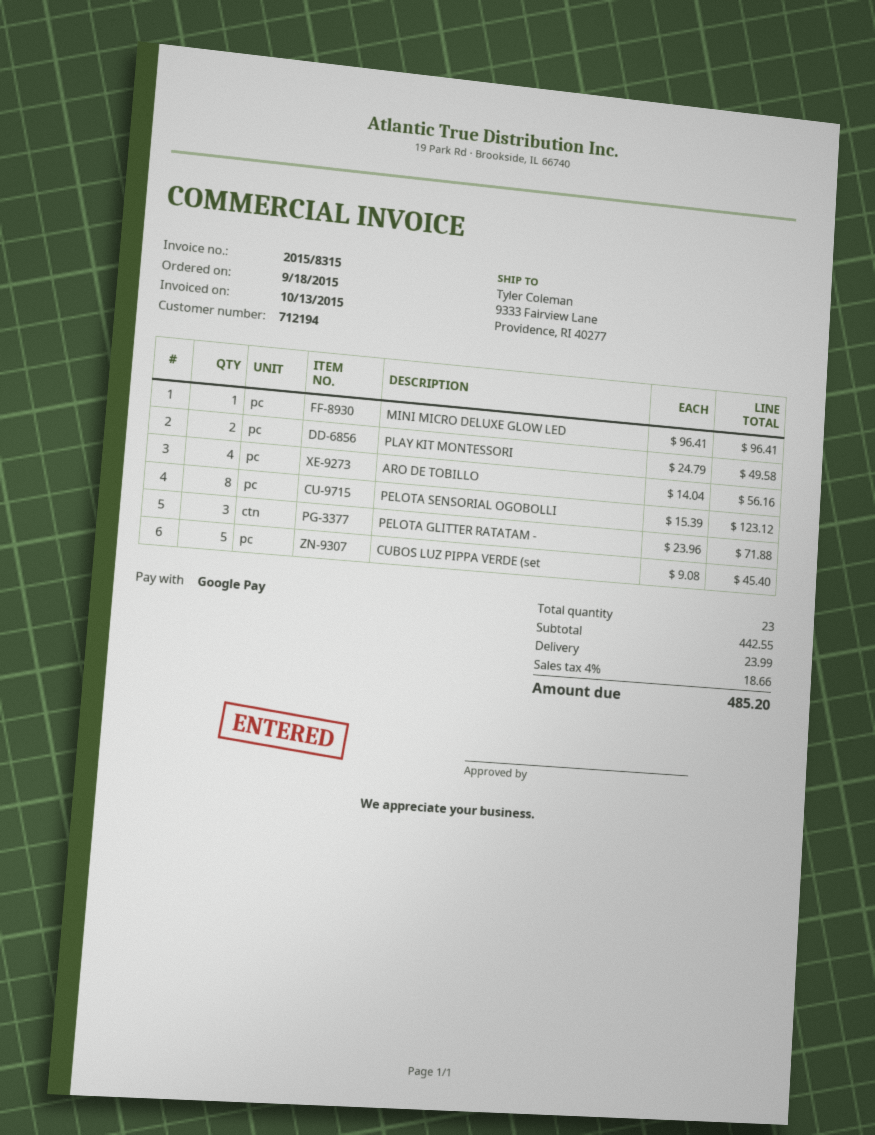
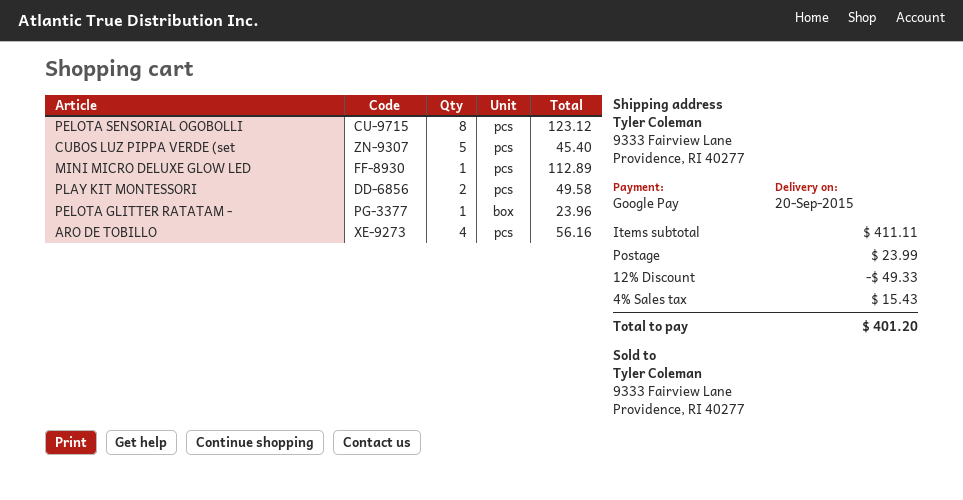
MINI MICRO DELUXE GLOW LED: 1 for 96.41 -> 1 for 112.89
PELOTA GLITTER RATATAM -: 3 for 71.88 -> 1 for 23.96
subtotal: 442.55 -> 411.11
discount: none -> 12% = 49.33
tax: 4% = 18.66 -> 4% = 15.43
total: 485.20 -> 401.20

